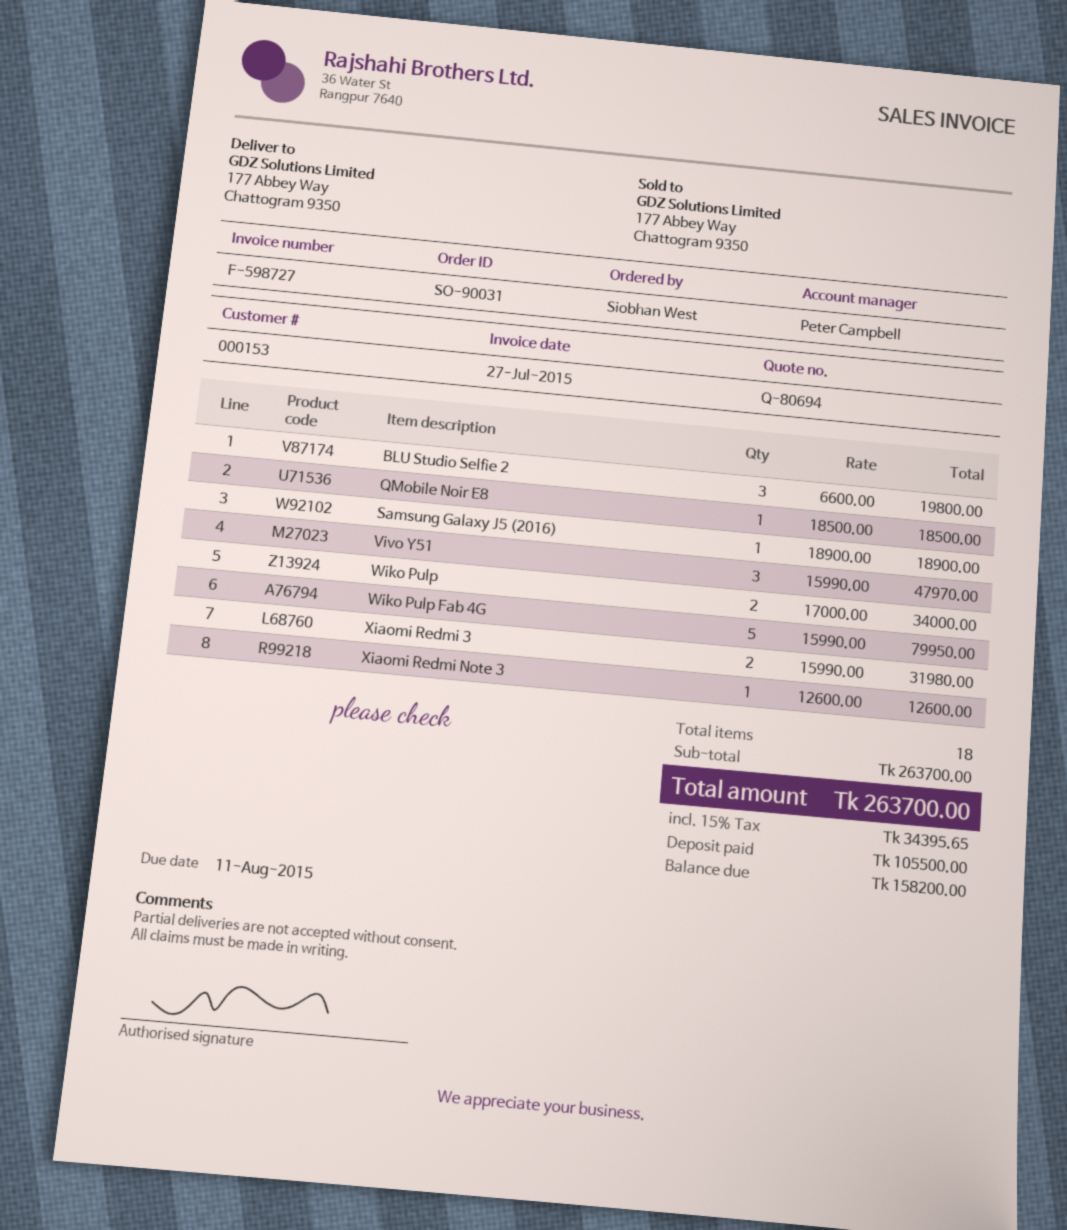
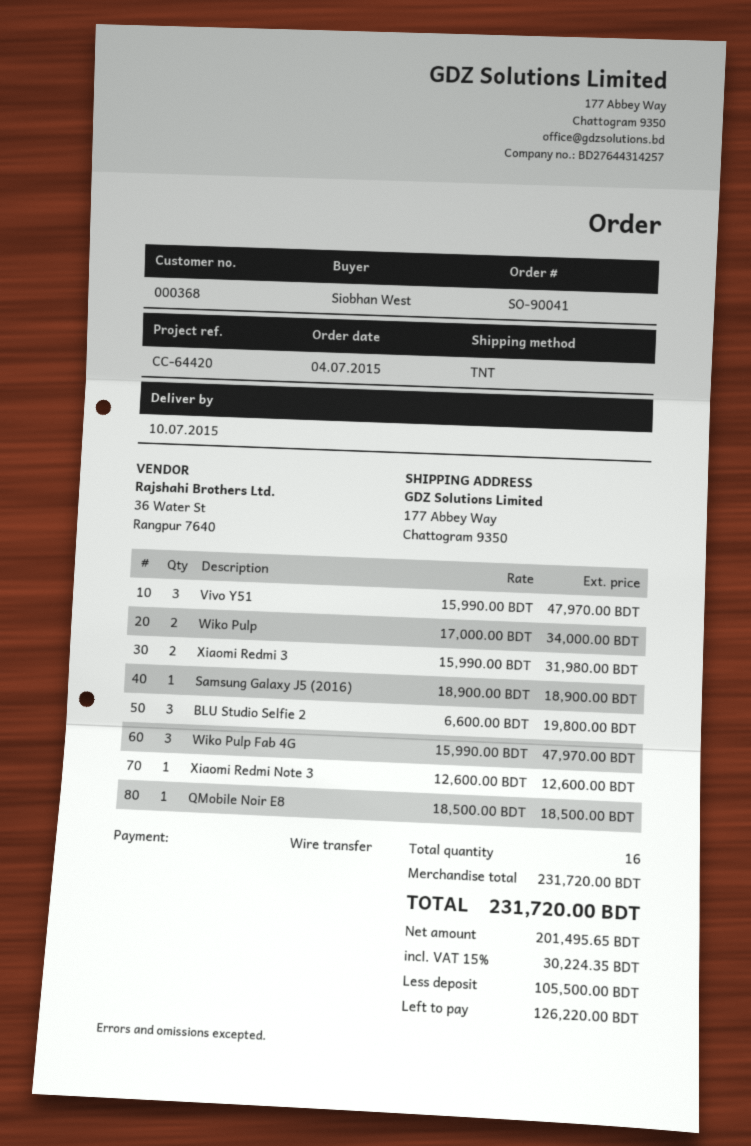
order number: SO-90031 -> SO-90041
customer number: 000153 -> 000368
Wiko Pulp Fab 4G: 5 x 15990.00 = 79950.00 -> 3 x 15990.00 = 47970.00
total quantity: 18 -> 16
subtotal: 263700.00 -> 231720.00
tax: 15% = 34395.65 -> 15% = 30224.35
total: 263700.00 -> 231720.00
balance: 158200.00 -> 126220.00

